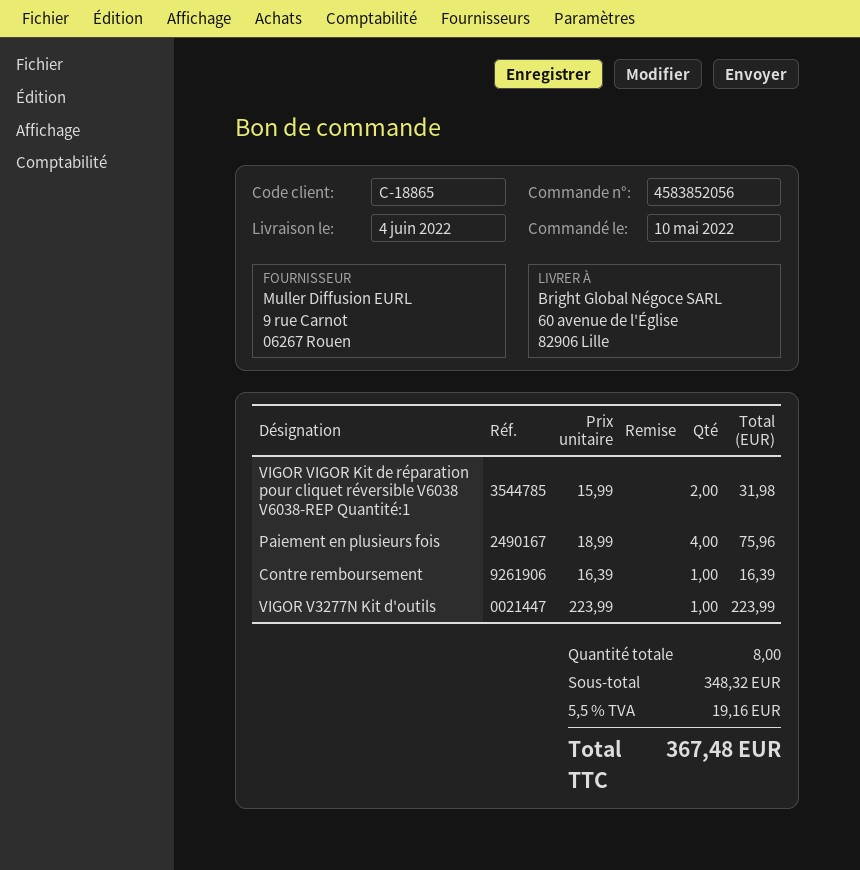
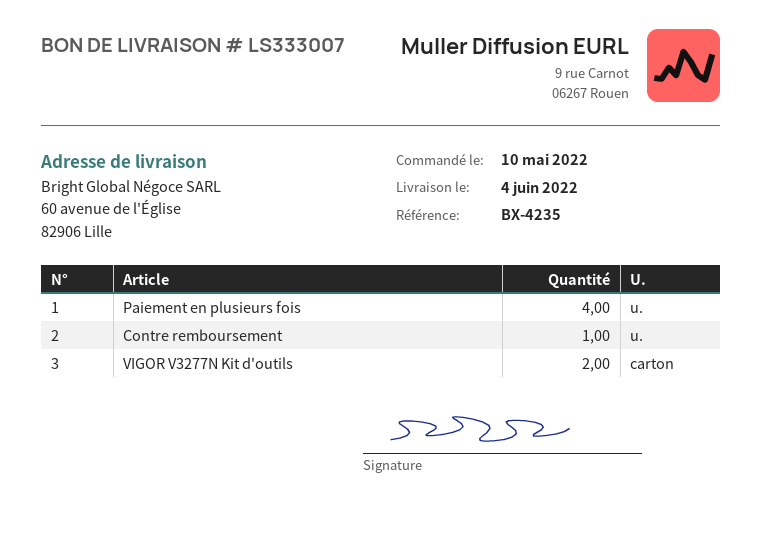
VIGOR VIGOR Kit de réparation pour cliquet réversible V6038 V6038-REP Quantité:1: 2 -> none
VIGOR V3277N Kit d'outils: 1 -> 2

